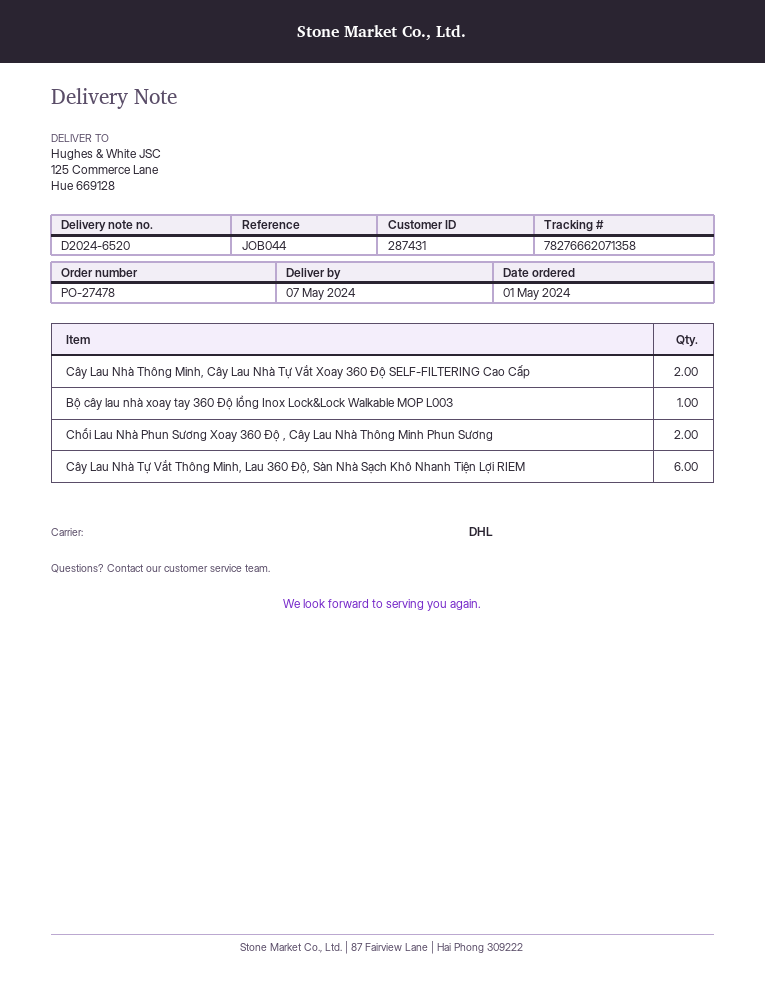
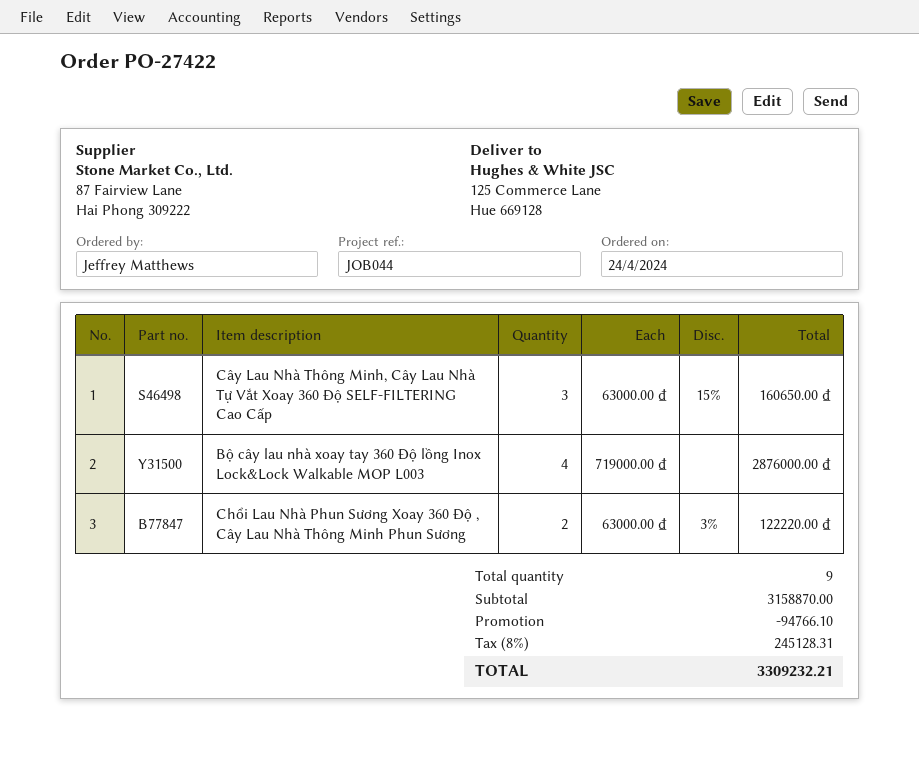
order number: PO-27478 -> PO-27422
order date: 2024-05-01 -> 2024-04-24
Cây Lau Nhà Thông Minh, Cây Lau Nhà Tự Vắt Xoay 360 Độ SELF-FILTERING Cao Cấp: 2 -> 3
Bộ cây lau nhà xoay tay 360 Độ lồng Inox Lock&Lock Walkable MOP L003: 1 -> 4
Cây Lau Nhà Tự Vắt Thông Minh, Lau 360 Độ, Sàn Nhà Sạch Khô Nhanh Tiện Lợi RIEM: 6 -> none

